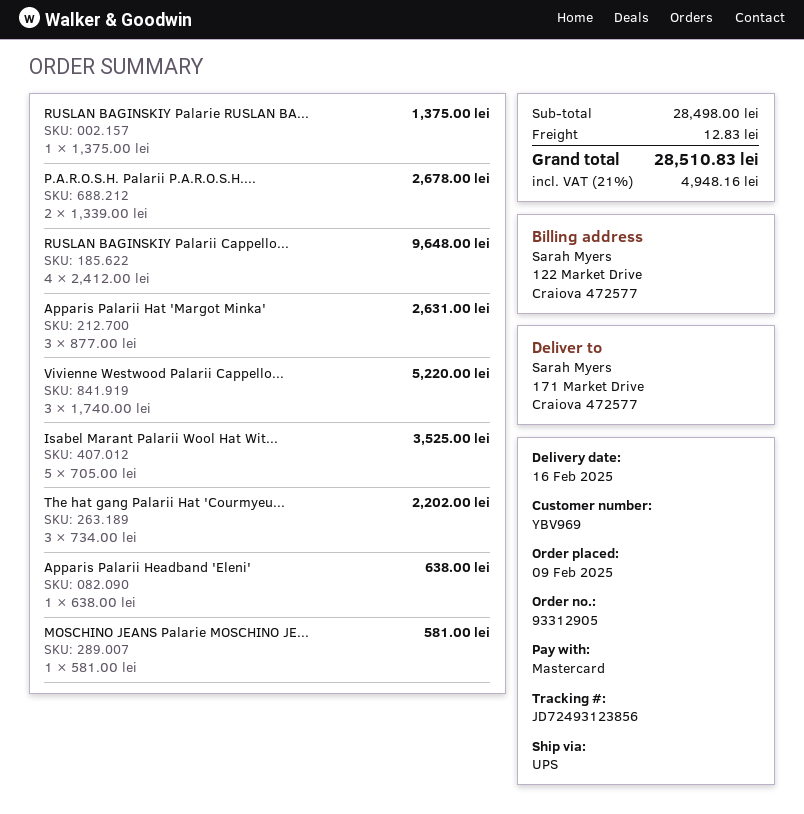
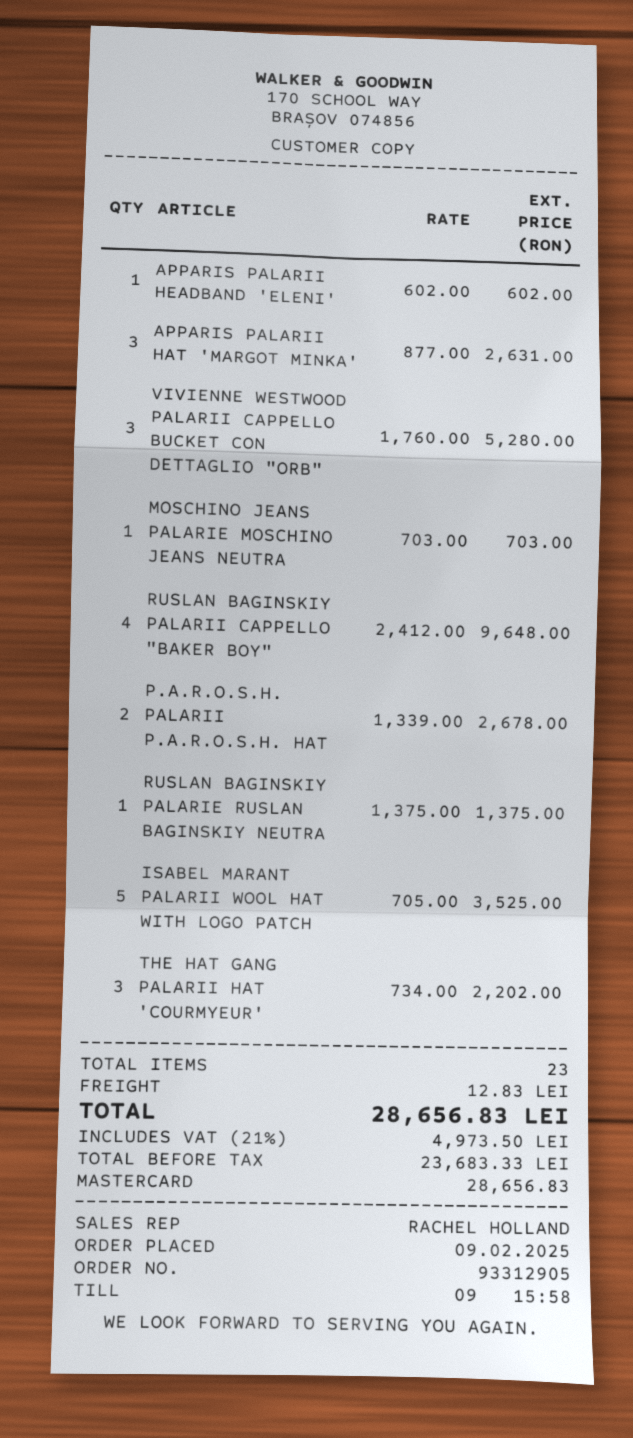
Vivienne Westwood Palarii Cappello...: 3 x 1740.00 = 5220.00 -> 3 x 1760.00 = 5280.00
Apparis Palarii Headband 'Eleni': 1 x 638.00 = 638.00 -> 1 x 602.00 = 602.00
MOSCHINO JEANS Palarie MOSCHINO JE...: 1 x 581.00 = 581.00 -> 1 x 703.00 = 703.00
tax: 21% = 4948.16 -> 21% = 4973.50
total: 28510.83 -> 28656.83

